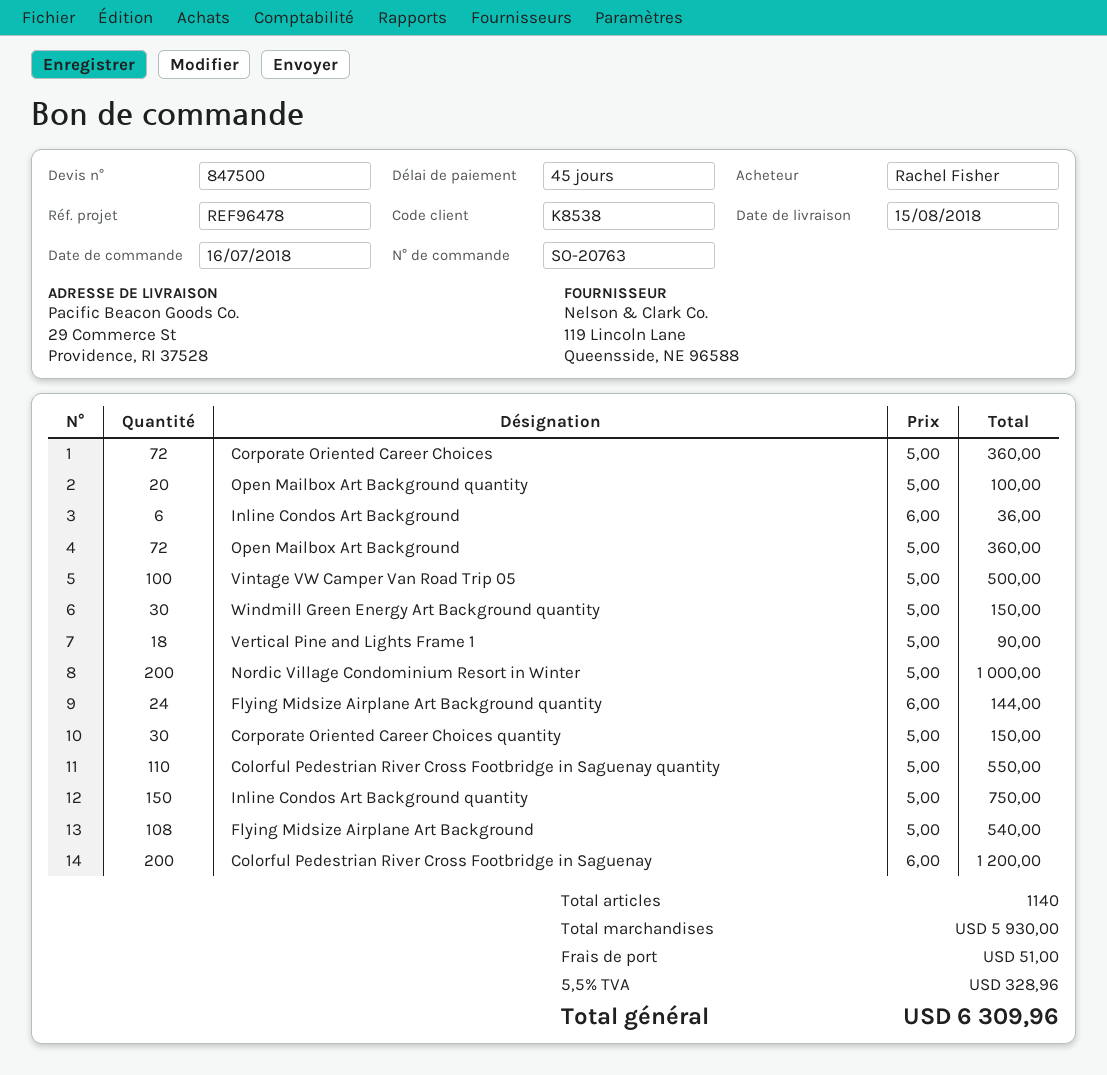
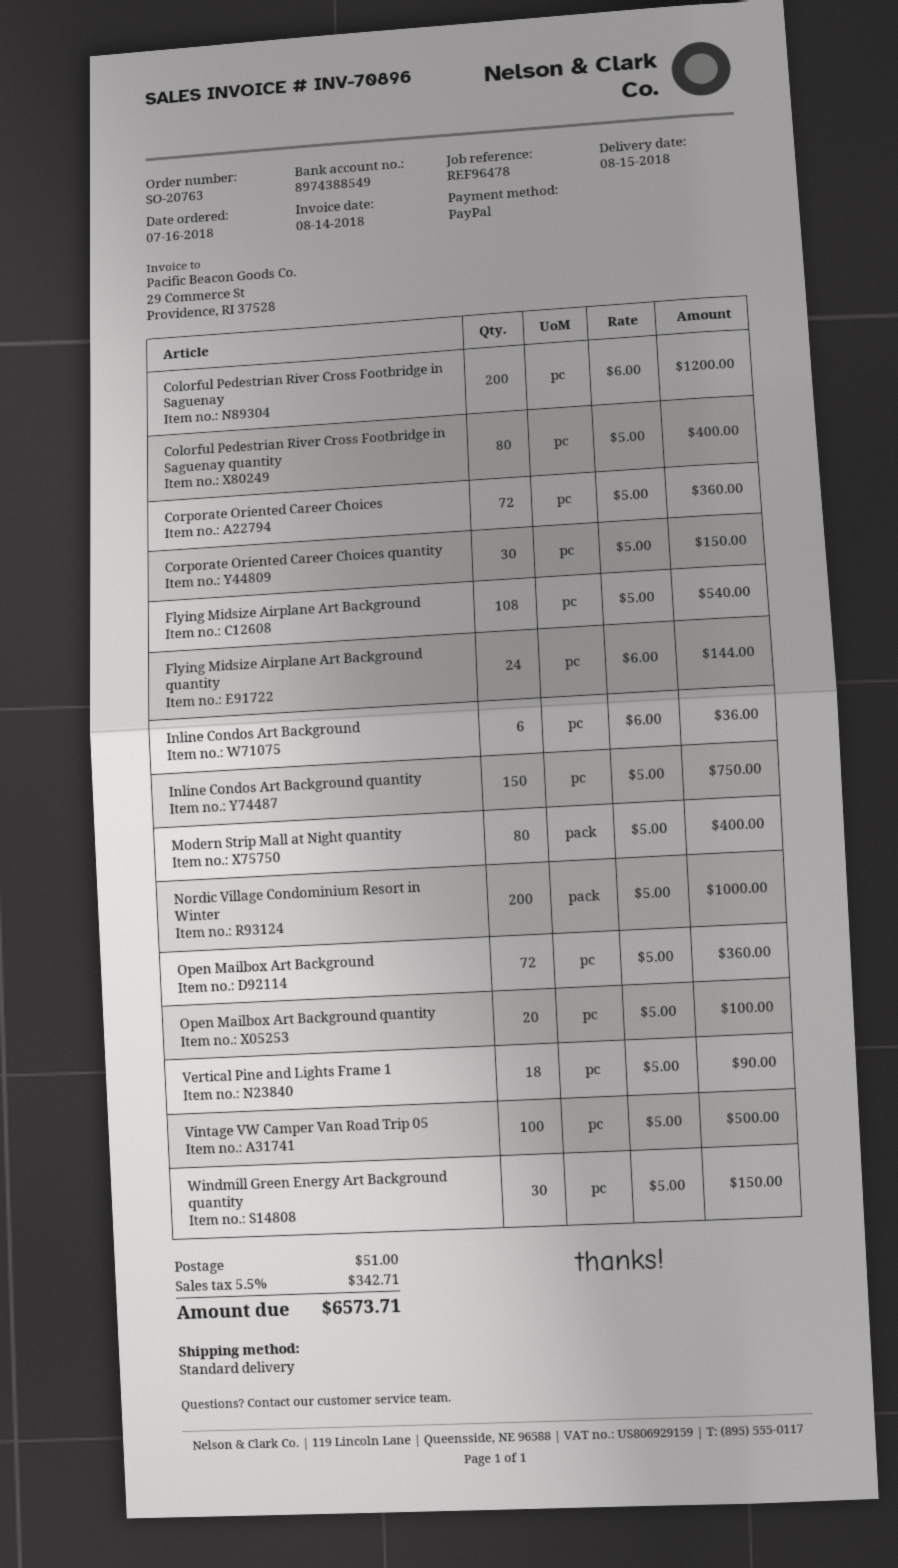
Colorful Pedestrian River Cross Footbridge in Saguenay quantity: 110 x 5.00 = 550.00 -> 80 x 5.00 = 400.00
Modern Strip Mall at Night quantity: none -> 80 x 5.00 = 400.00
tax: 5.5% = 328.96 -> 5.5% = 342.71
total: 6309.96 -> 6573.71

